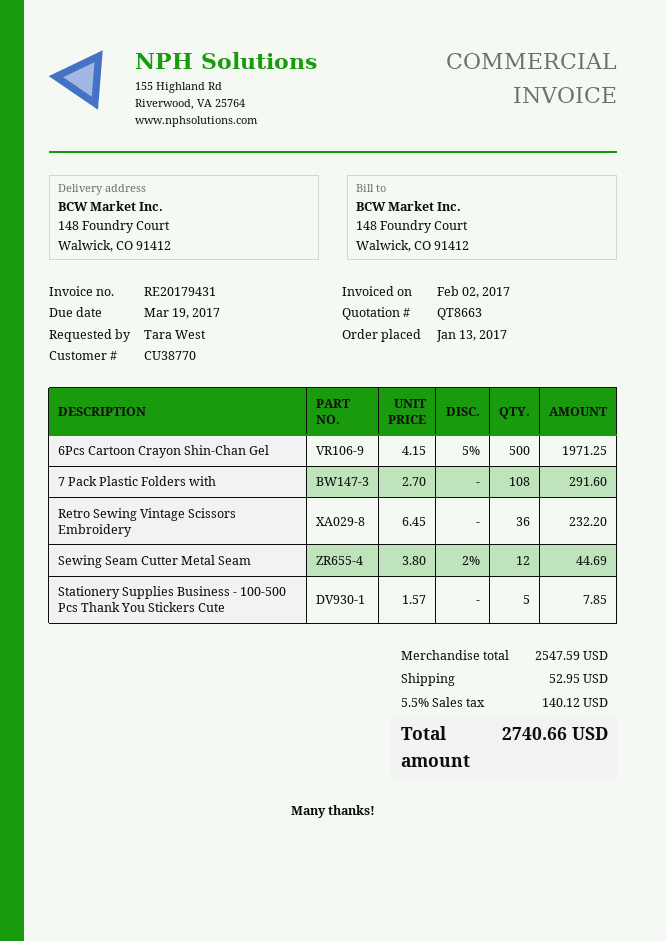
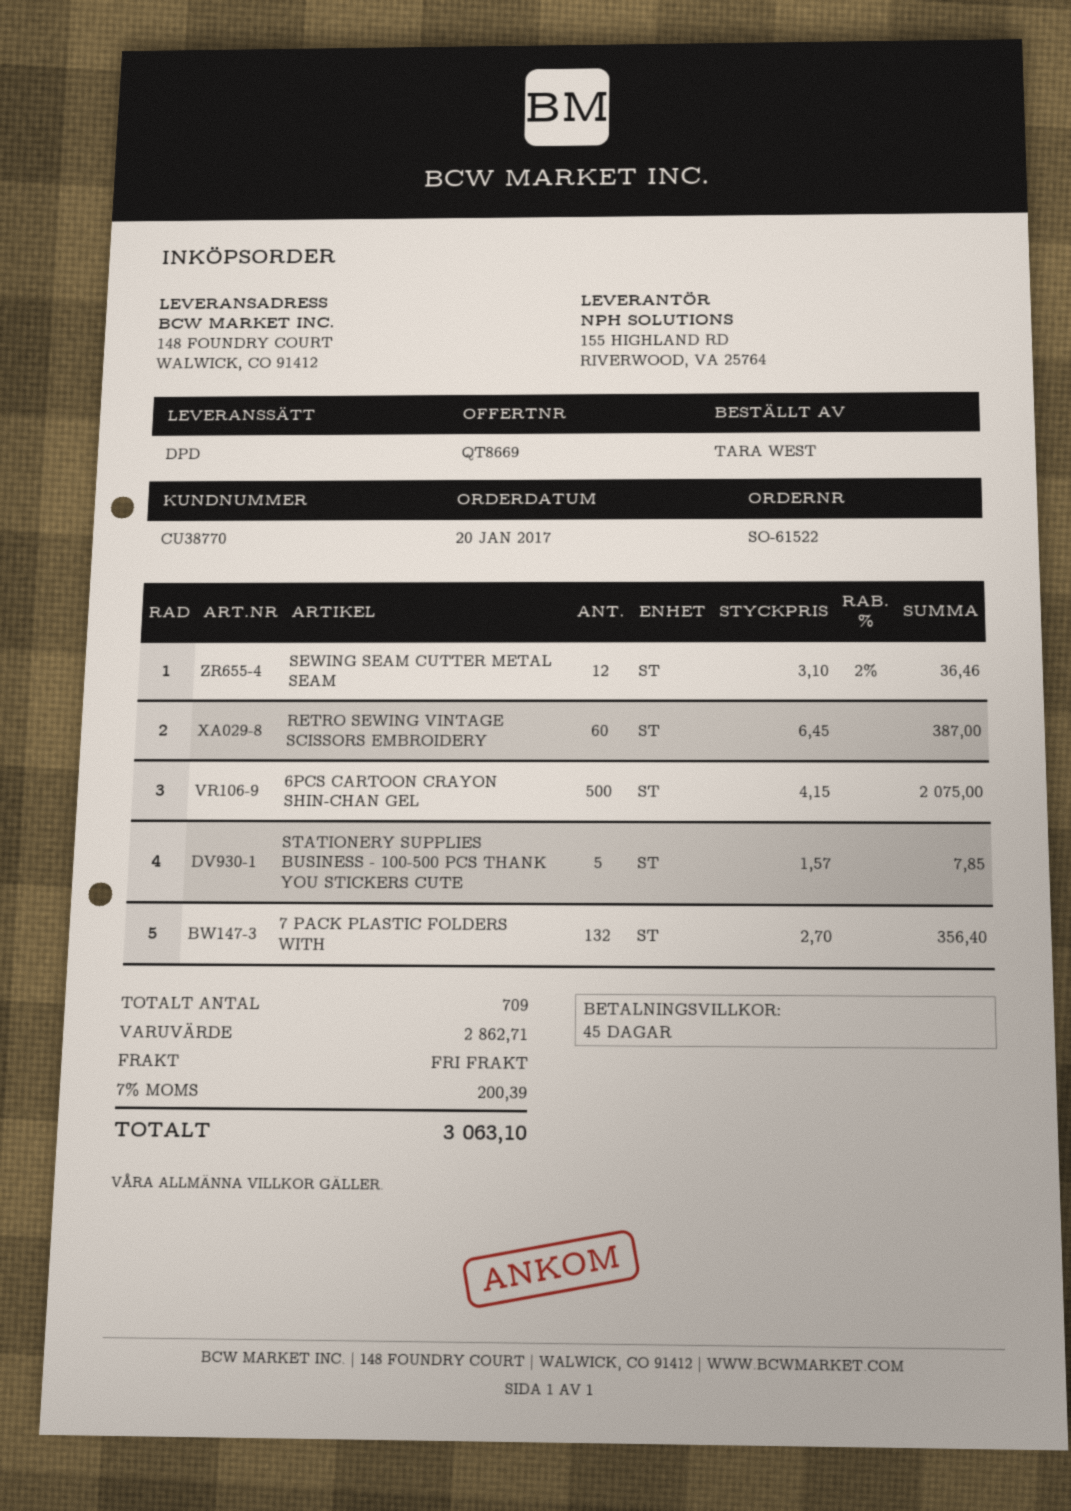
quote number: QT8663 -> QT8669
order date: 2017-01-13 -> 2017-01-20
6Pcs Cartoon Crayon Shin-Chan Gel: 500 x 4.15 - 5% = 1971.25 -> 500 x 4.15 = 2075.00
7 Pack Plastic Folders with: 108 x 2.70 = 291.60 -> 132 x 2.70 = 356.40
Retro Sewing Vintage Scissors Embroidery: 36 x 6.45 = 232.20 -> 60 x 6.45 = 387.00
Sewing Seam Cutter Metal Seam: 12 x 3.80 - 2% = 44.69 -> 12 x 3.10 - 2% = 36.46
subtotal: 2547.59 -> 2862.71
shipping: 52.95 -> 0.00
tax: 5.5% = 140.12 -> 7% = 200.39
total: 2740.66 -> 3063.10

